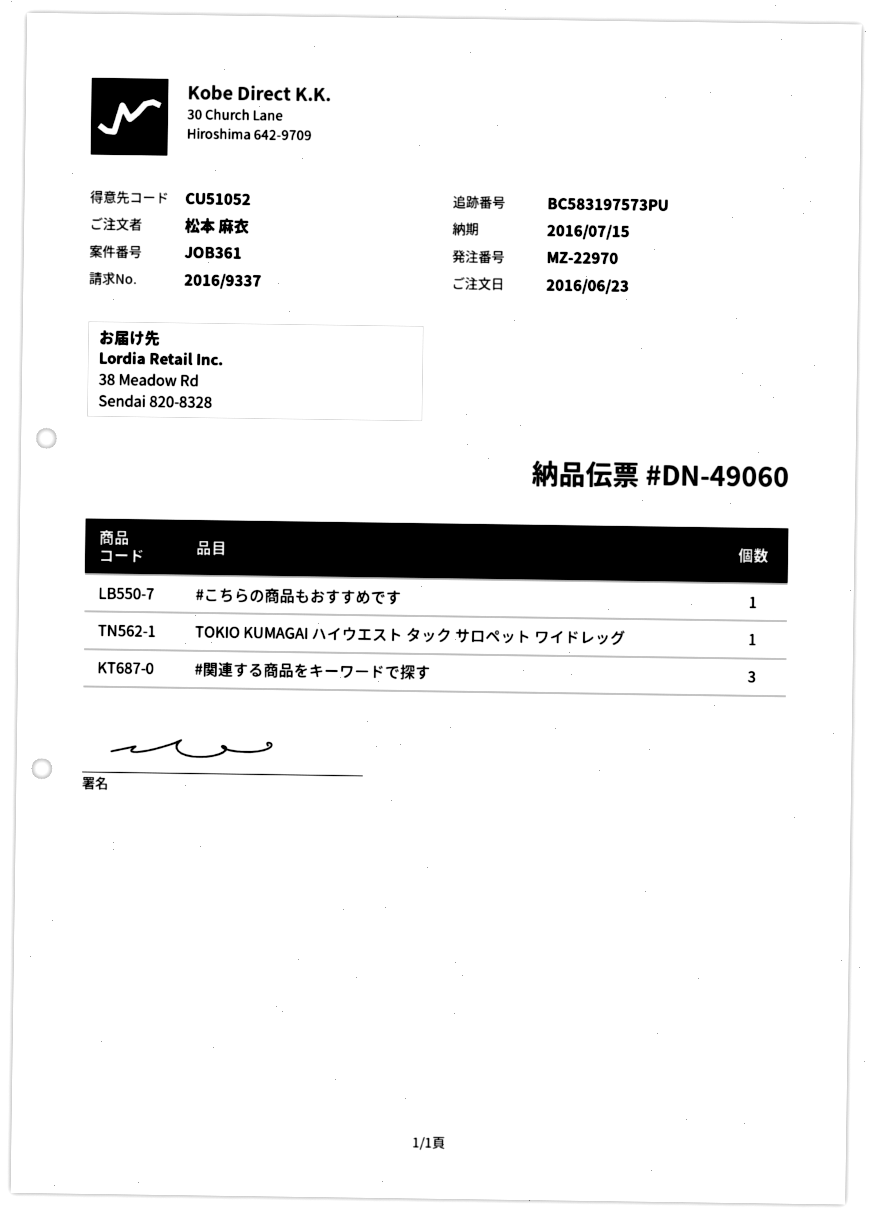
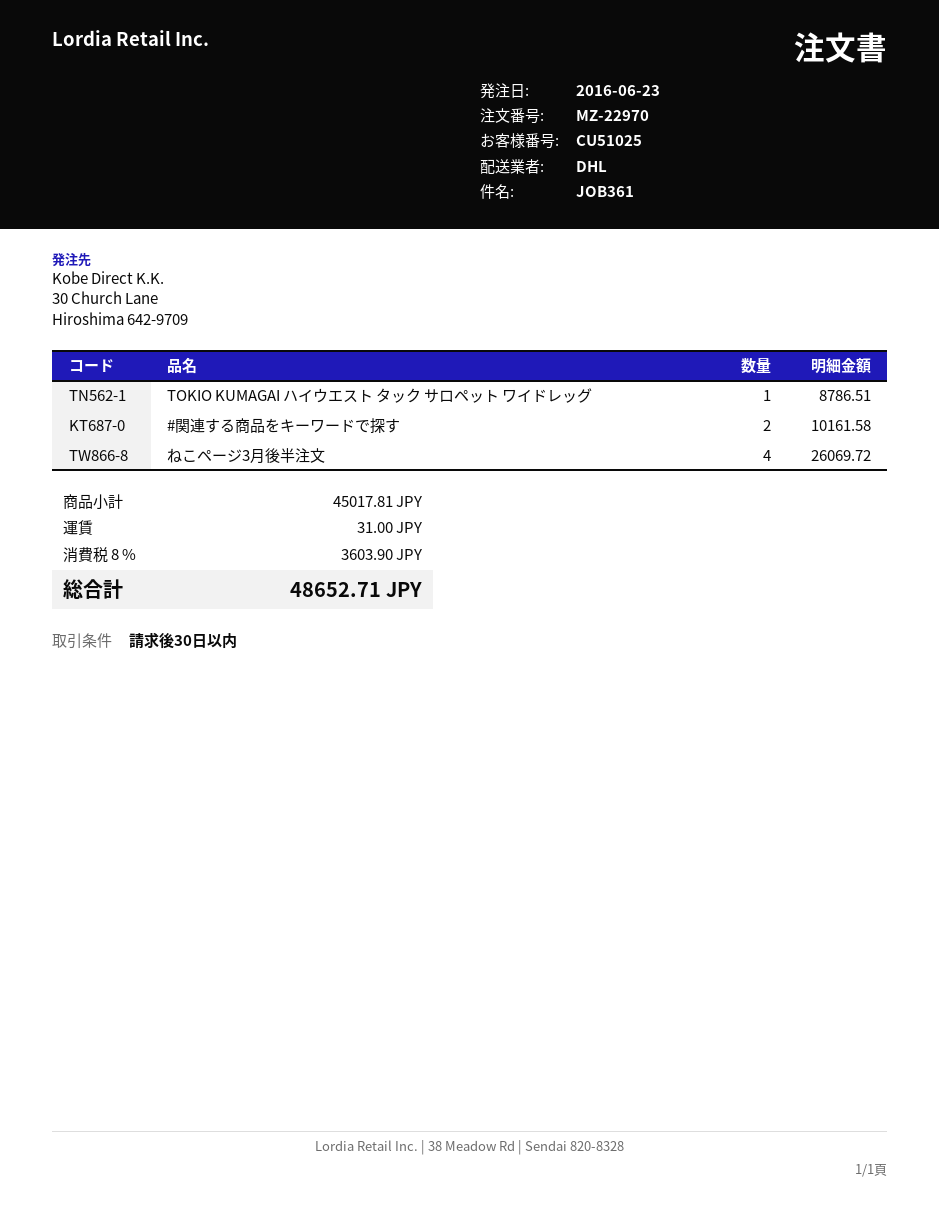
customer number: CU51052 -> CU51025
#こちらの商品もおすすめです: 1 -> none
#関連する商品をキーワードで探す: 3 -> 2
ねこページ3月後半注文: none -> 4

